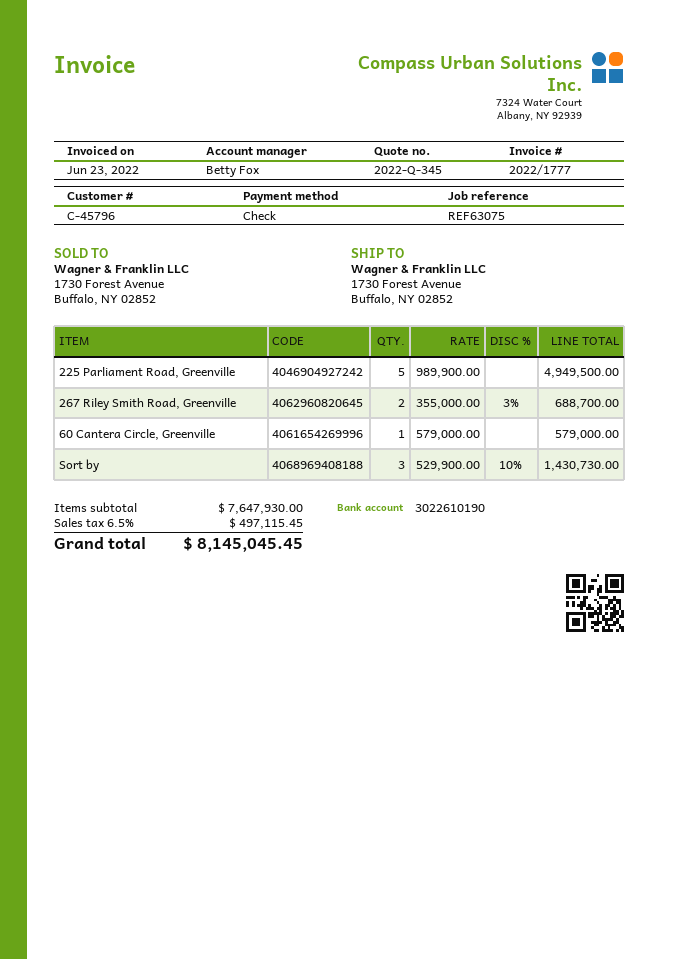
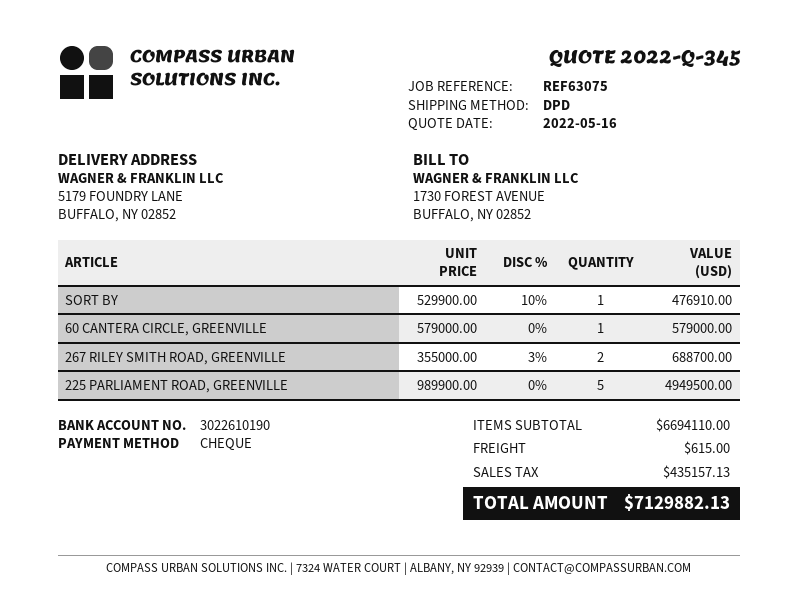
ship to: 1730 Forest Avenue, Buffalo, NY 02852 -> 5179 FOUNDRY LANE, BUFFALO, NY 02852
Sort by: 3 x 529900.00 - 10% = 1430730.00 -> 1 x 529900.00 - 10% = 476910.00
subtotal: 7647930.00 -> 6694110.00
shipping: none -> 615.00
tax: 497115.45 -> 435157.13
total: 8145045.45 -> 7129882.13

